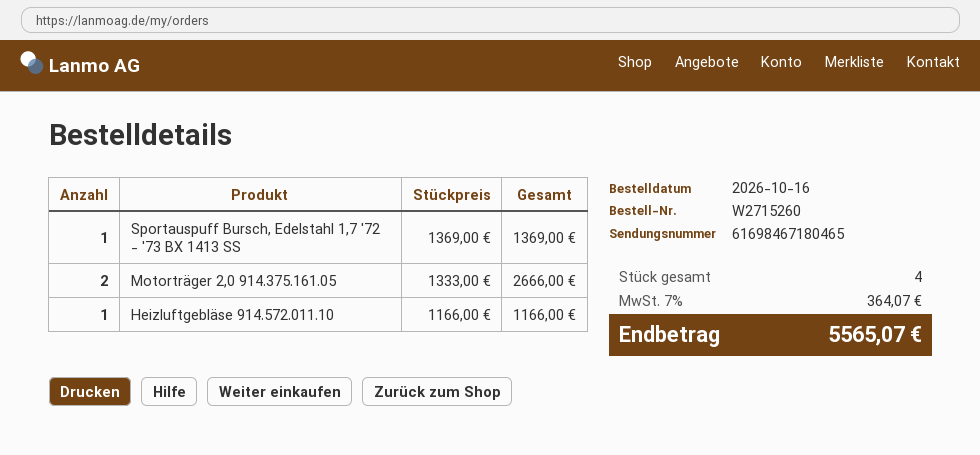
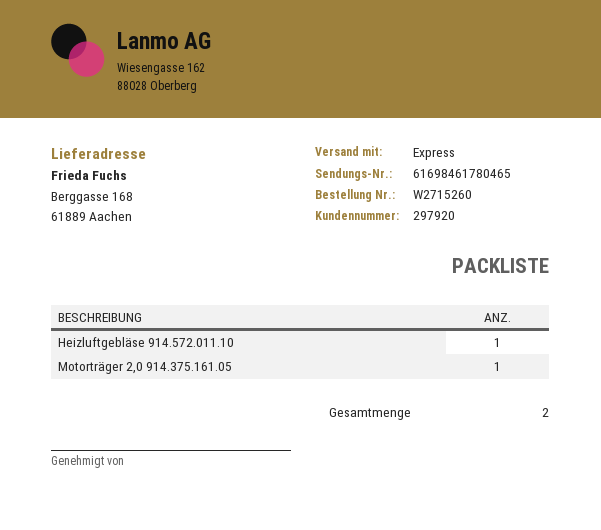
tracking number: 61698467180465 -> 61698461780465
Sportauspuff Bursch, Edelstahl 1,7 '72 - '73 BX 1413 SS: 1 -> none
Motorträger 2,0 914.375.161.05: 2 -> 1
total quantity: 4 -> 2

